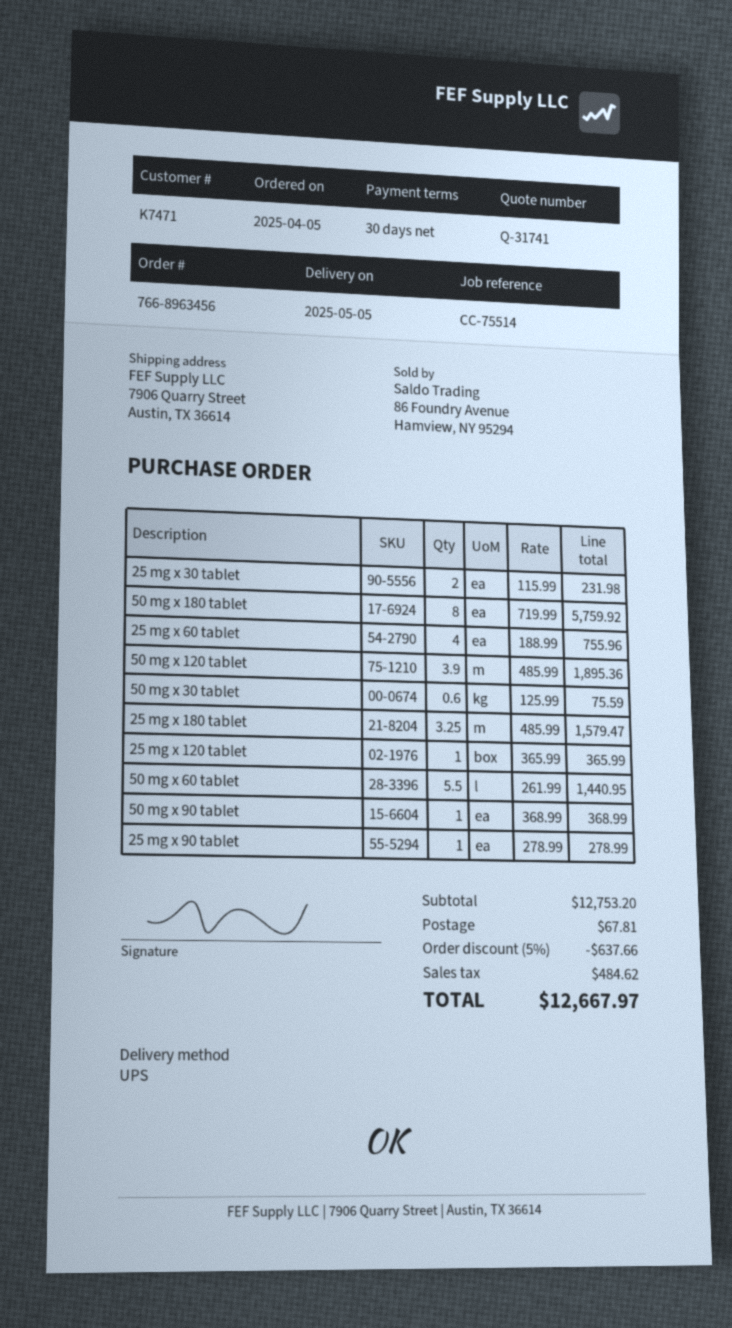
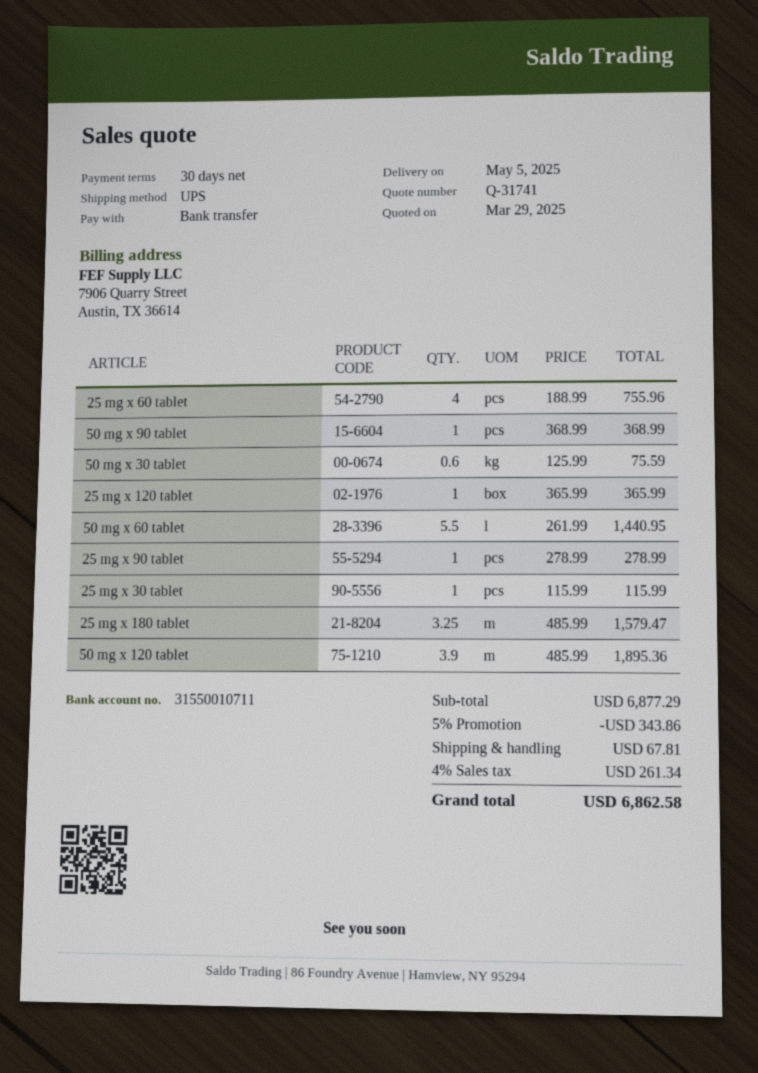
25 mg x 30 tablet: 2 x 115.99 = 231.98 -> 1 x 115.99 = 115.99
50 mg x 180 tablet: 8 x 719.99 = 5759.92 -> none
subtotal: 12753.20 -> 6877.29
discount: 5% = 637.66 -> 5% = 343.86
tax: 484.62 -> 261.34
total: 12667.97 -> 6862.58

